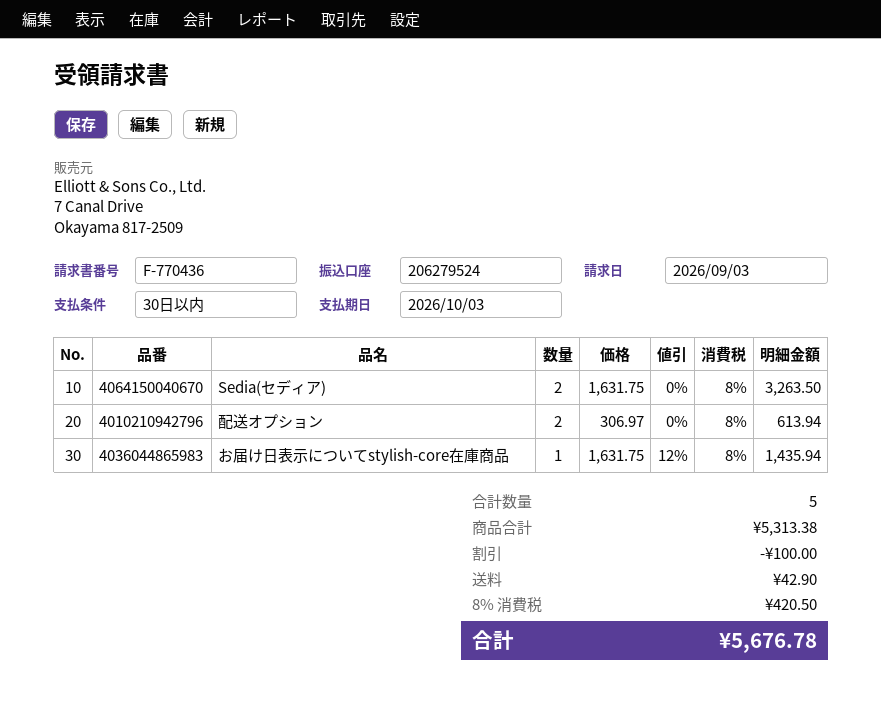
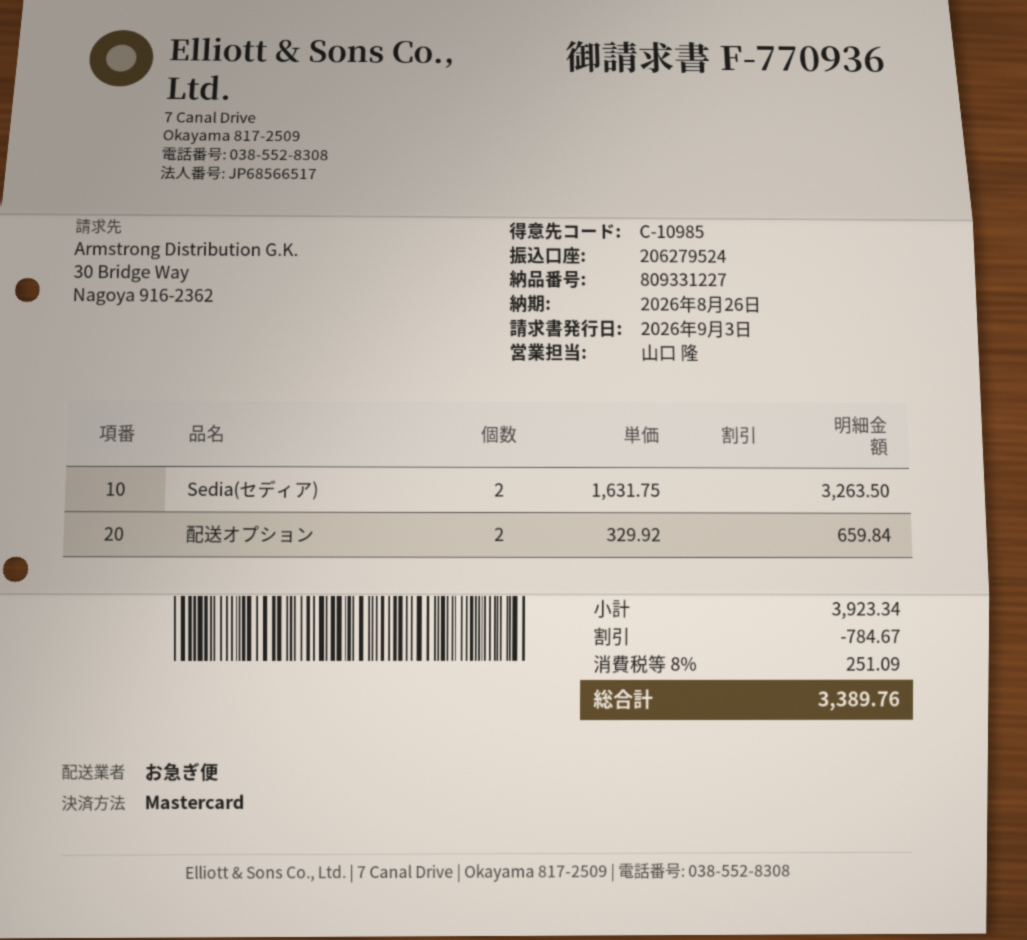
invoice number: F-770436 -> F-770936
配送オプション: 2 x 306.97 = 613.94 -> 2 x 329.92 = 659.84
お届け日表示についてstylish-core在庫商品: 1 x 1631.75 - 12% = 1435.94 -> none
subtotal: 5313.38 -> 3923.34
discount: 100.00 -> 784.67
shipping: 42.90 -> none
tax: 8% = 420.50 -> 8% = 251.09
total: 5676.78 -> 3389.76

